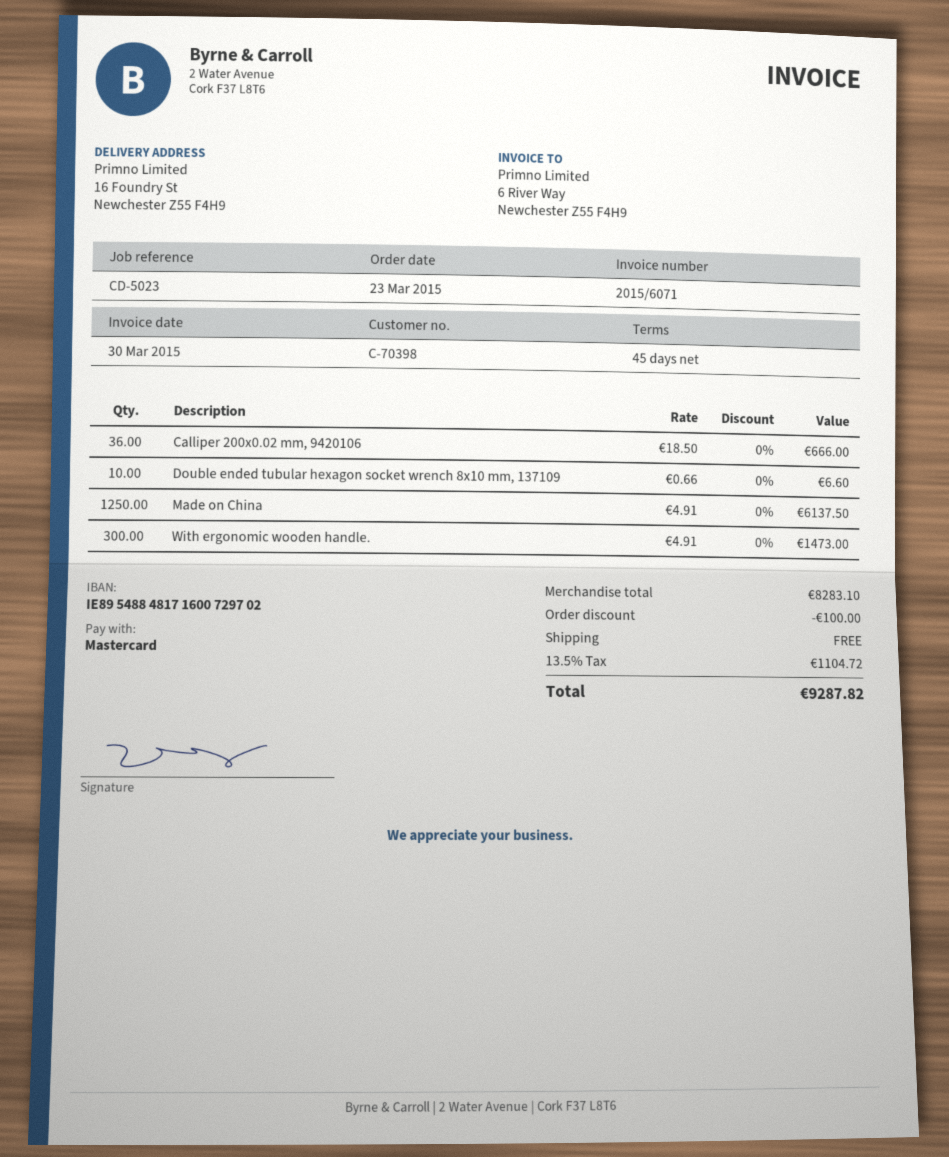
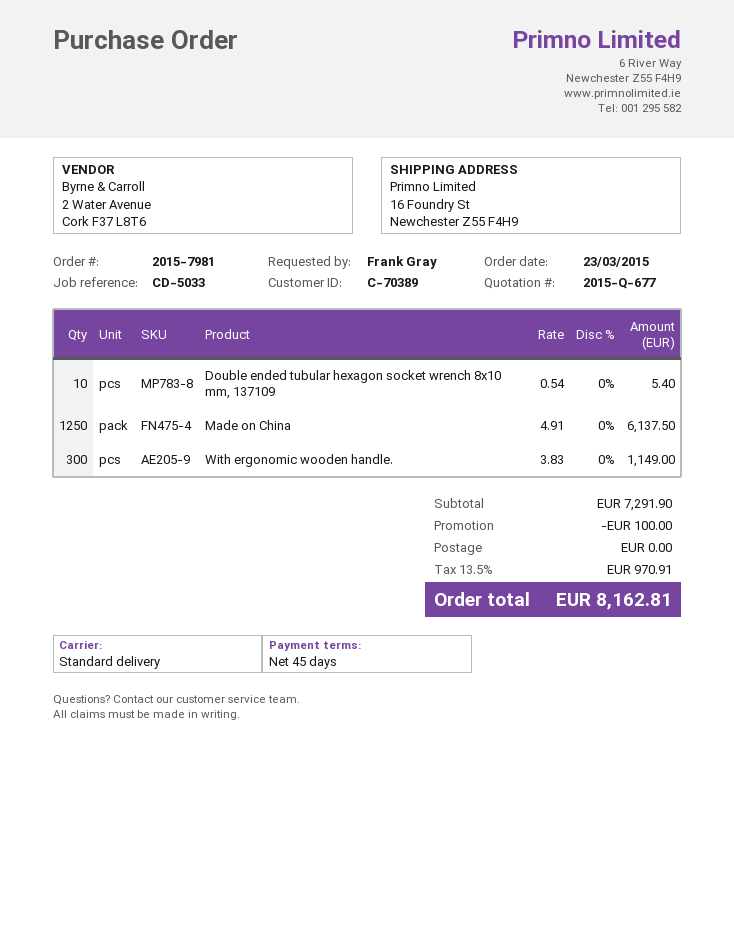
customer number: C-70398 -> C-70389
reference: CD-5023 -> CD-5033
Calliper 200x0.02 mm, 9420106: 36 x 18.50 = 666.00 -> none
Double ended tubular hexagon socket wrench 8x10 mm, 137109: 10 x 0.66 = 6.60 -> 10 x 0.54 = 5.40
With ergonomic wooden handle.: 300 x 4.91 = 1473.00 -> 300 x 3.83 = 1149.00
subtotal: 8283.10 -> 7291.90
tax: 13.5% = 1104.72 -> 13.5% = 970.91
total: 9287.82 -> 8162.81

